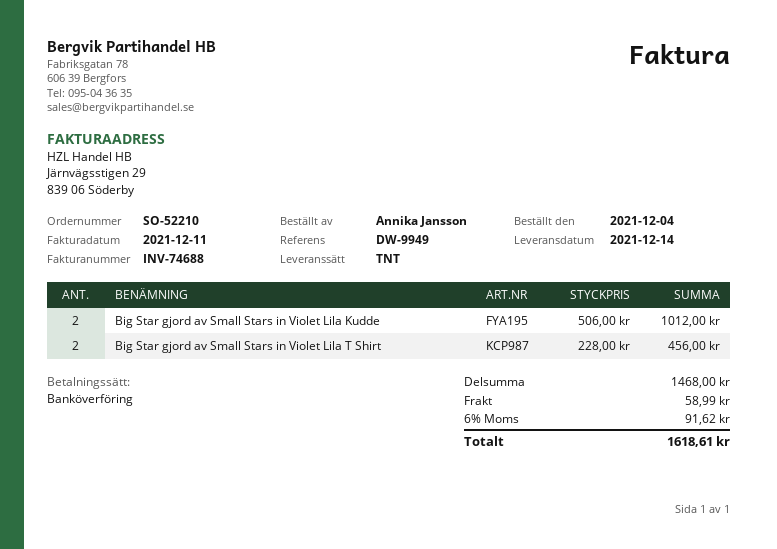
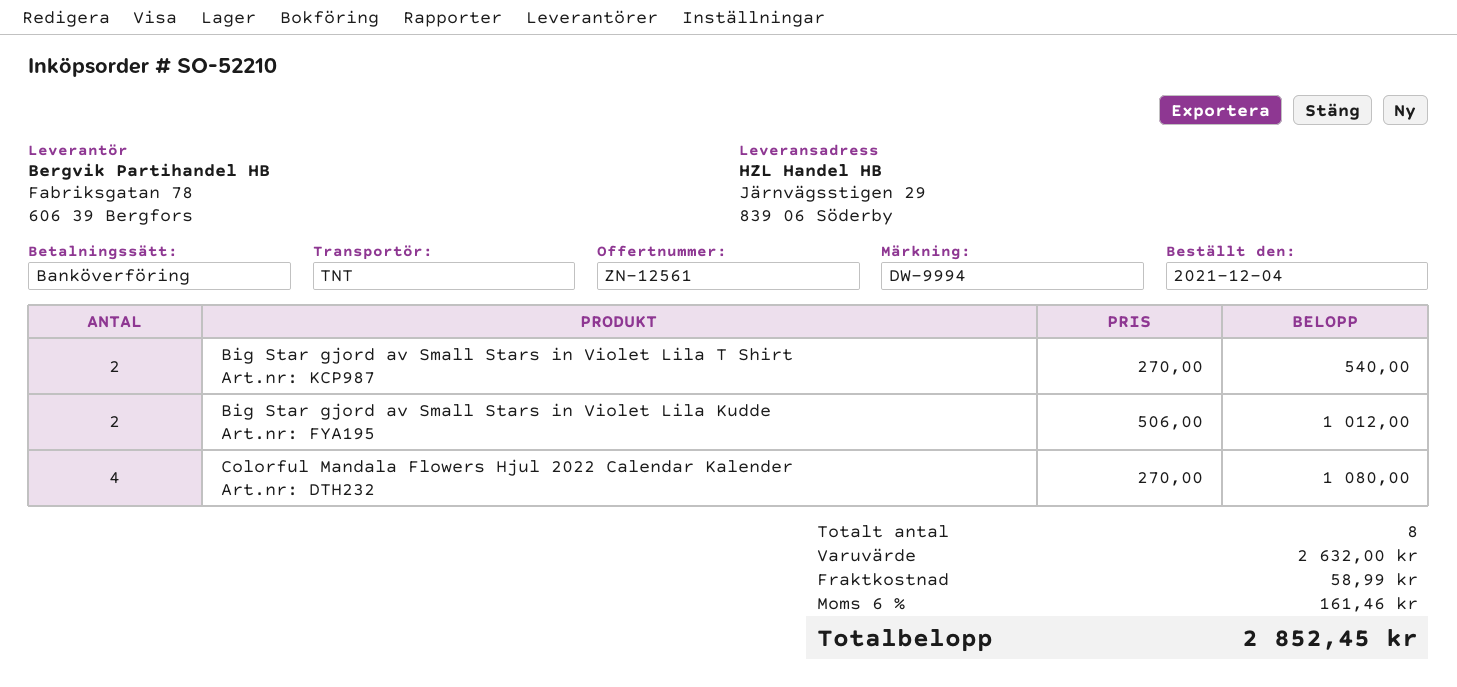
reference: DW-9949 -> DW-9994
Big Star gjord av Small Stars in Violet Lila T Shirt: 2 x 228.00 = 456.00 -> 2 x 270.00 = 540.00
Colorful Mandala Flowers Hjul 2022 Calendar Kalender: none -> 4 x 270.00 = 1080.00
subtotal: 1468.00 -> 2632.00
tax: 6% = 91.62 -> 6% = 161.46
total: 1618.61 -> 2852.45

